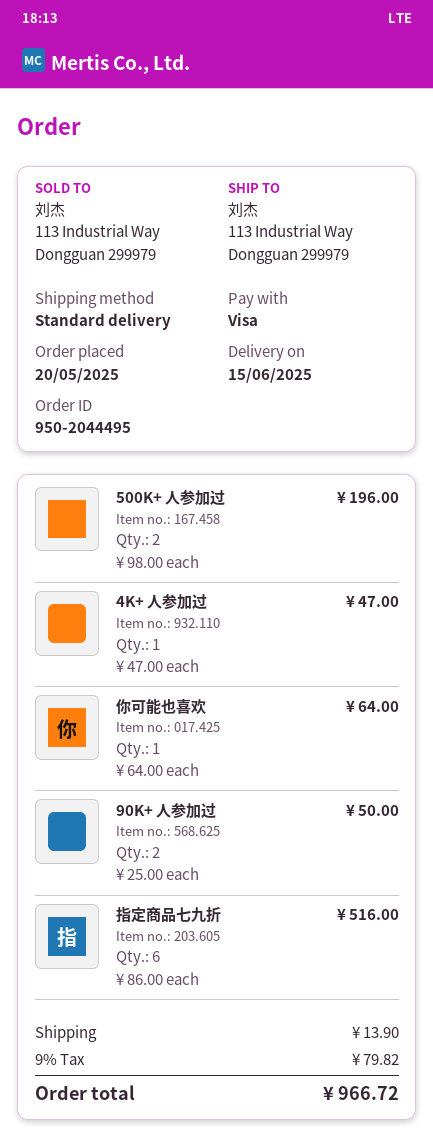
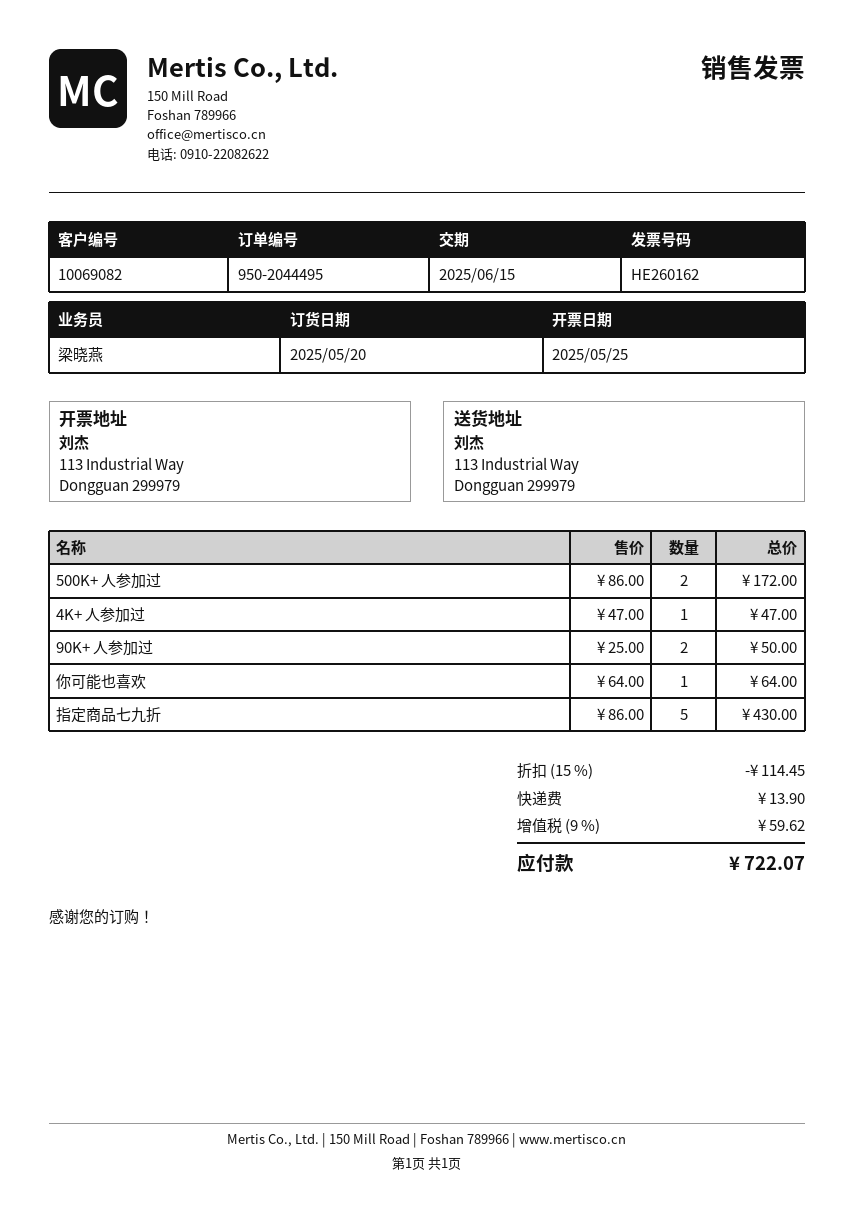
500K+ 人参加过: 2 x 98.00 = 196.00 -> 2 x 86.00 = 172.00
指定商品七九折: 6 x 86.00 = 516.00 -> 5 x 86.00 = 430.00
discount: none -> 15% = 114.45
tax: 9% = 79.82 -> 9% = 59.62
total: 966.72 -> 722.07

